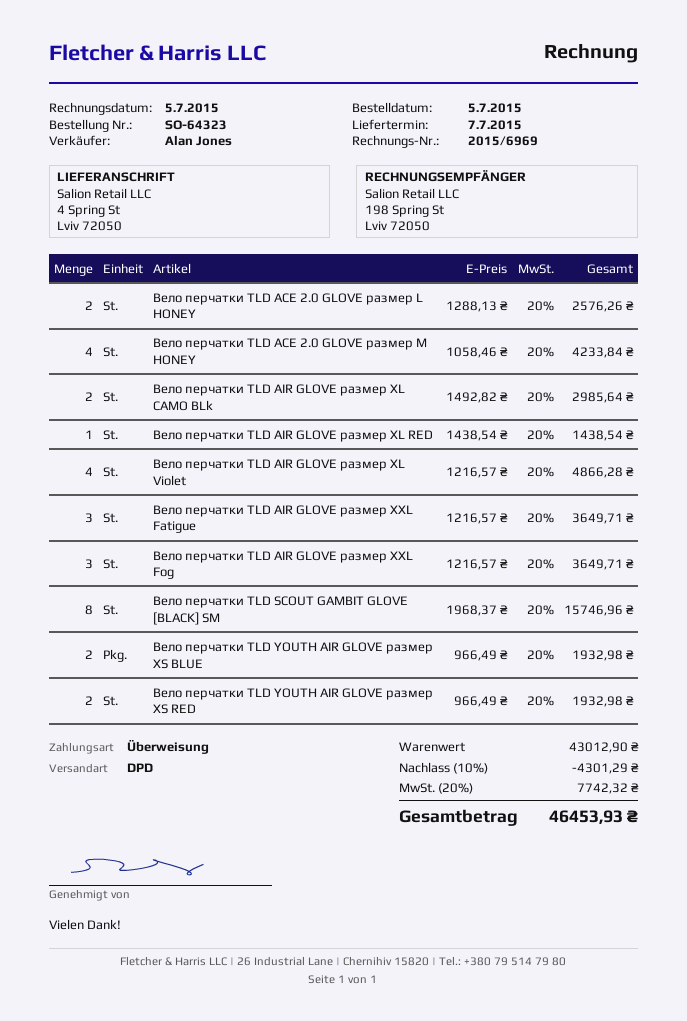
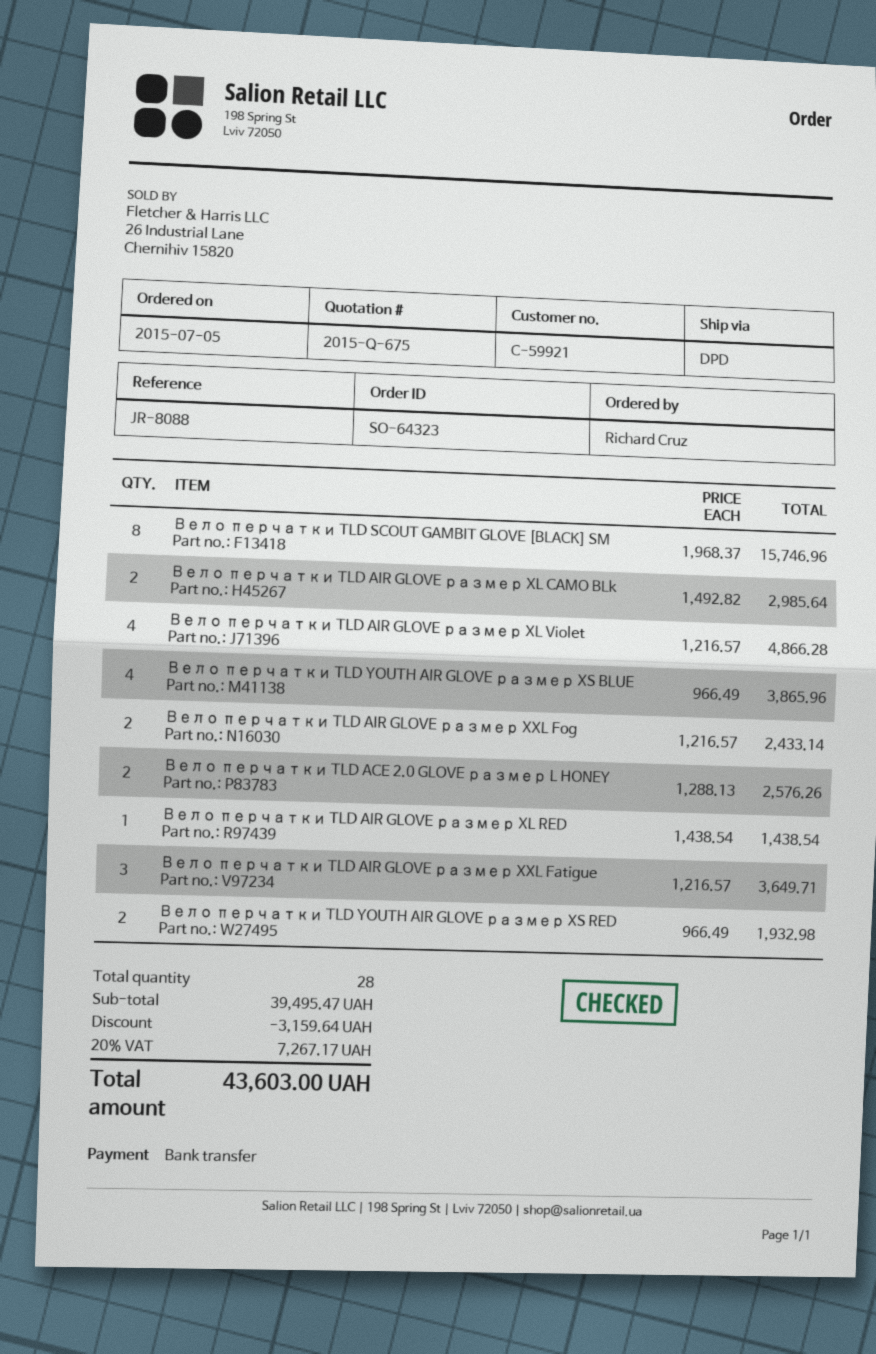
Вело перчатки TLD ACE 2.0 GLOVE размер М HONEY: 4 x 1058.46 = 4233.84 -> none
Вело перчатки TLD AIR GLOVE размер XXL Fog: 3 x 1216.57 = 3649.71 -> 2 x 1216.57 = 2433.14
Вело перчатки TLD YOUTH AIR GLOVE размер XS BLUE: 2 x 966.49 = 1932.98 -> 4 x 966.49 = 3865.96
subtotal: 43012.90 -> 39495.47
discount: 4301.29 -> 3159.64
tax: 20% = 7742.32 -> 20% = 7267.17
total: 46453.93 -> 43603.00

